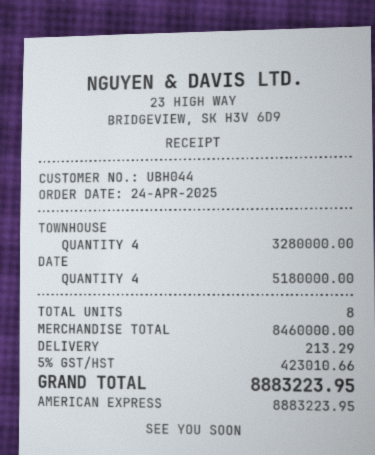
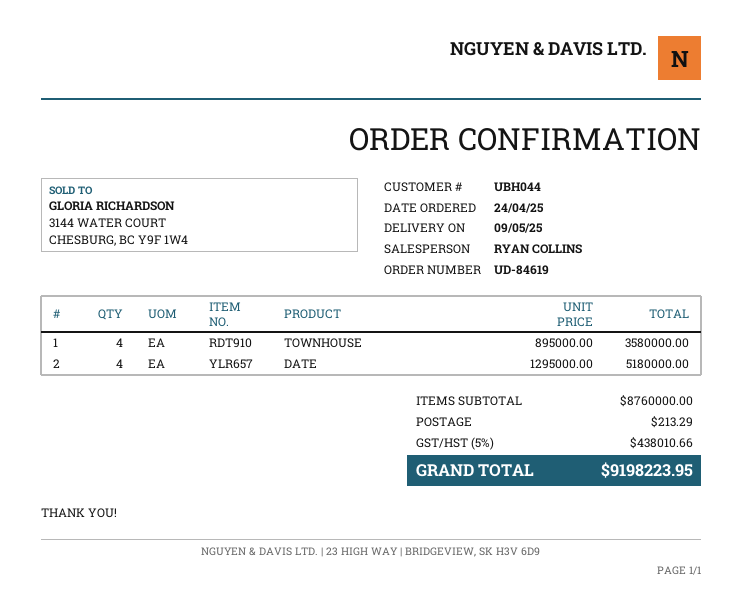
TOWNHOUSE: 4 for 3280000.00 -> 4 for 3580000.00
subtotal: 8460000.00 -> 8760000.00
tax: 5% = 423010.66 -> 5% = 438010.66
total: 8883223.95 -> 9198223.95

